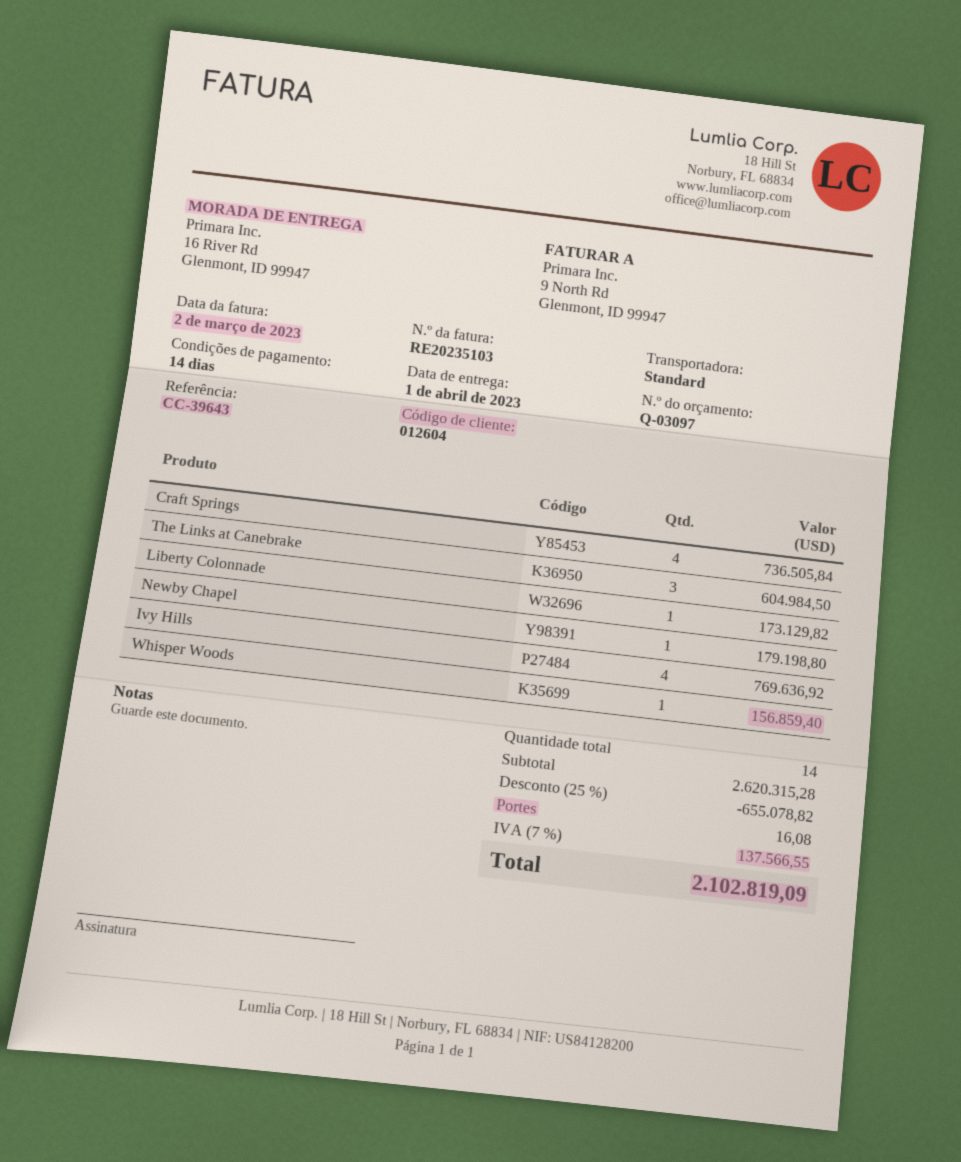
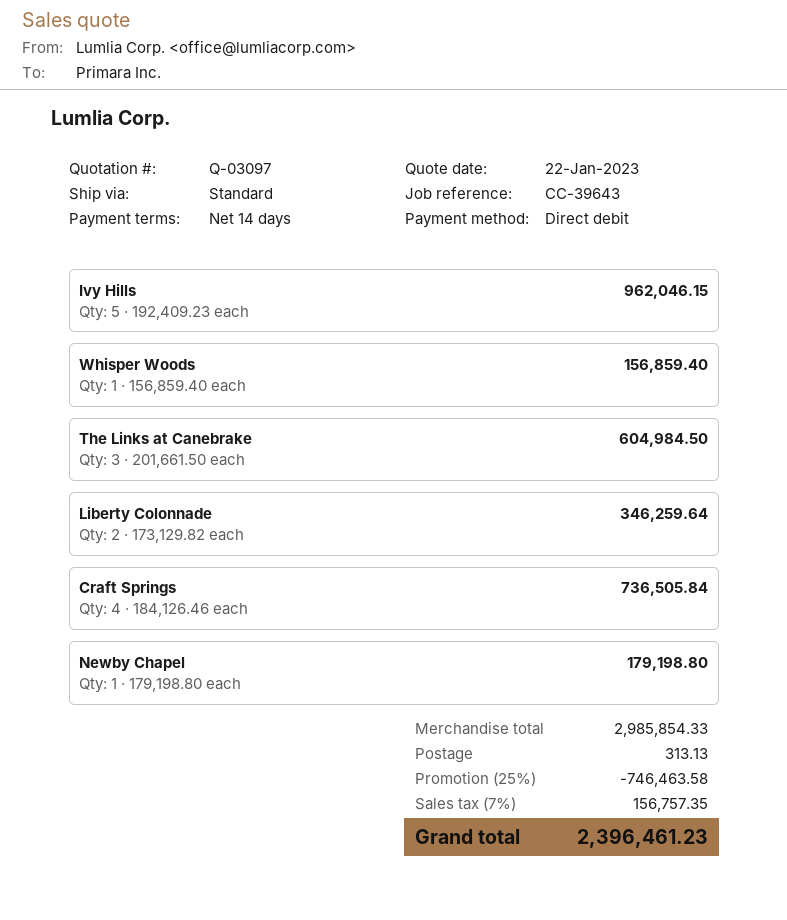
Liberty Colonnade: 1 for 173129.82 -> 2 for 346259.64
Ivy Hills: 4 for 769636.92 -> 5 for 962046.15
subtotal: 2620315.28 -> 2985854.33
discount: 25% = 655078.82 -> 25% = 746463.58
shipping: 16.08 -> 313.13
tax: 7% = 137566.55 -> 7% = 156757.35
total: 2102819.09 -> 2396461.23

